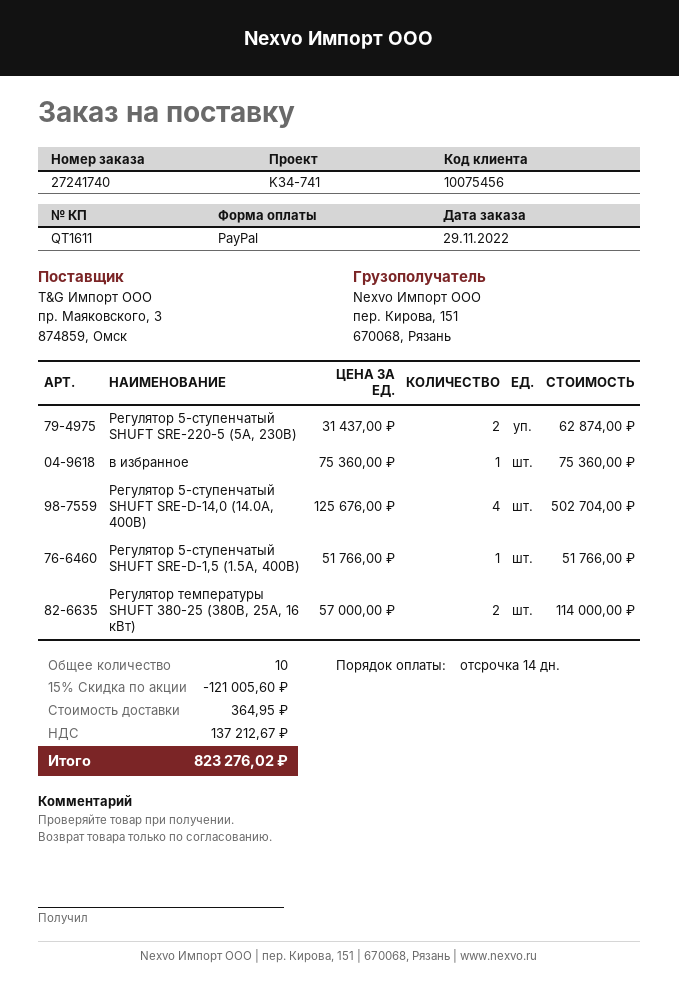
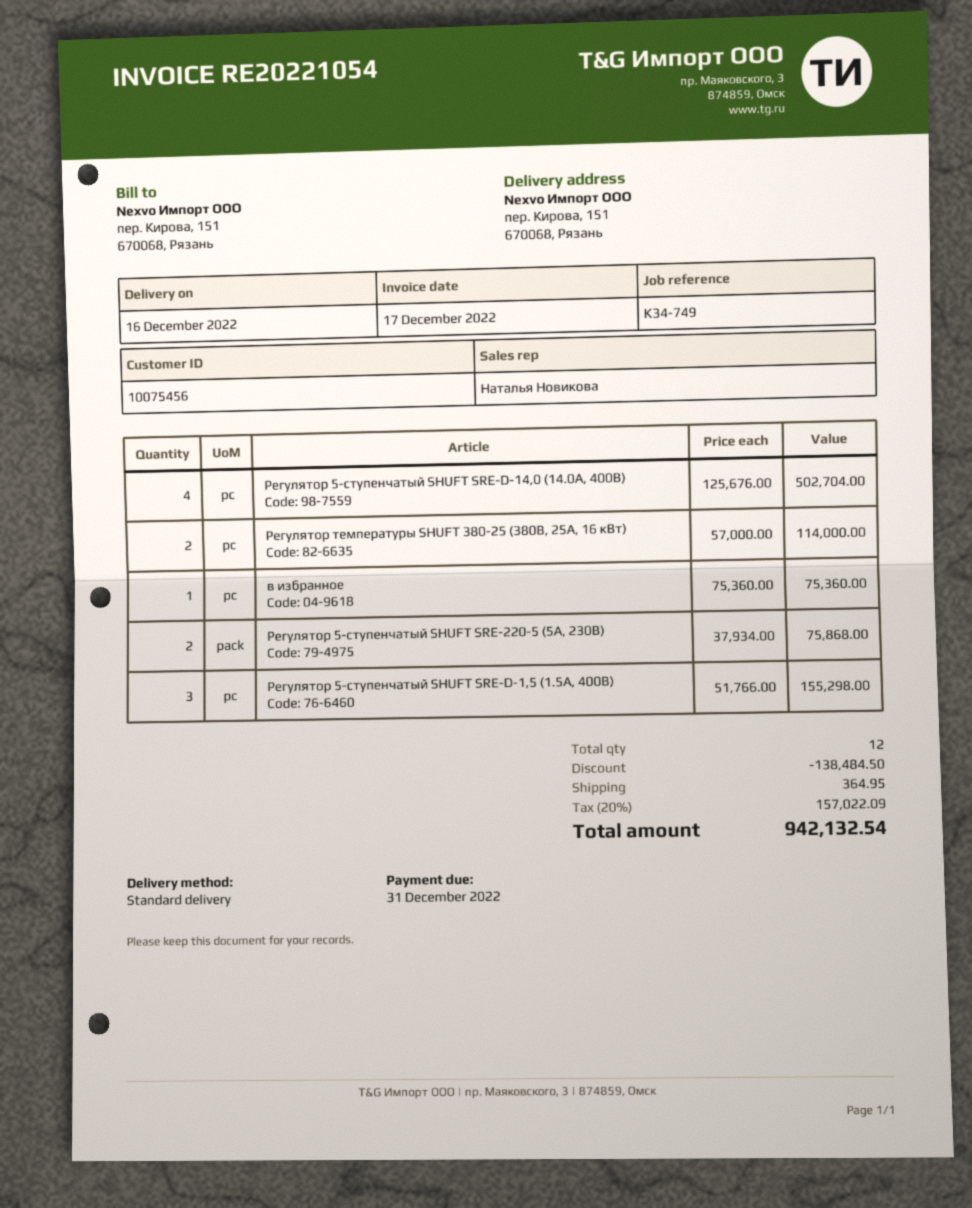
reference: K34-741 -> K34-749
Регулятор 5-ступенчатый SHUFT SRE-220-5 (5А, 230В): 2 x 31437.00 = 62874.00 -> 2 x 37934.00 = 75868.00
Регулятор 5-ступенчатый SHUFT SRE-D-1,5 (1.5А, 400В): 1 x 51766.00 = 51766.00 -> 3 x 51766.00 = 155298.00
total quantity: 10 -> 12
discount: 121005.60 -> 138484.50
tax: 137212.67 -> 157022.09
total: 823276.02 -> 942132.54

